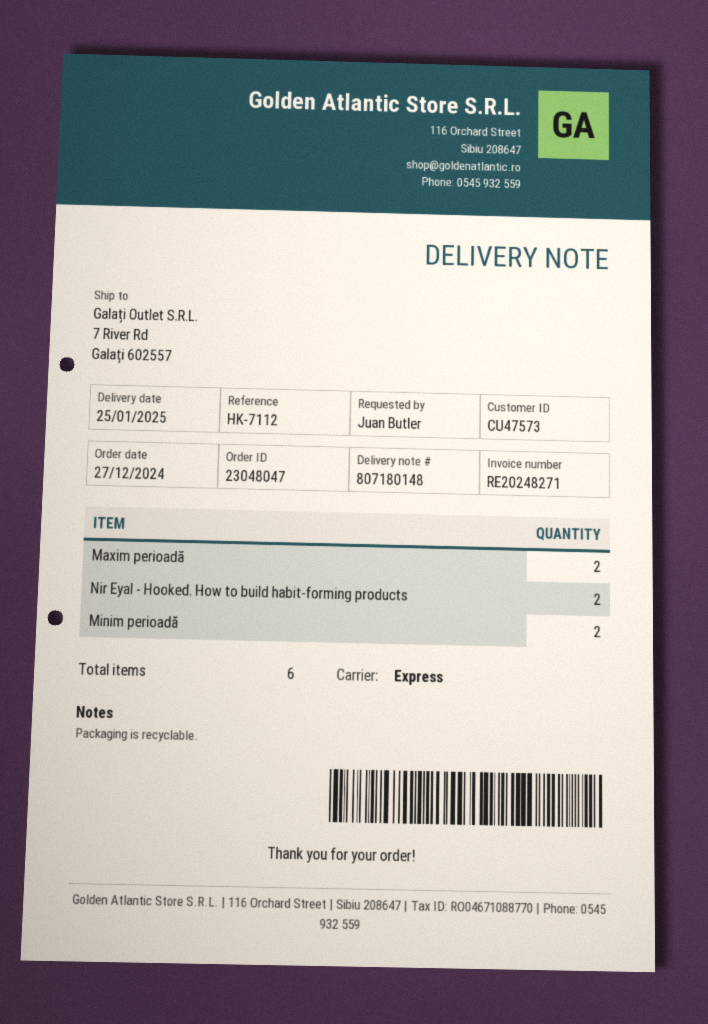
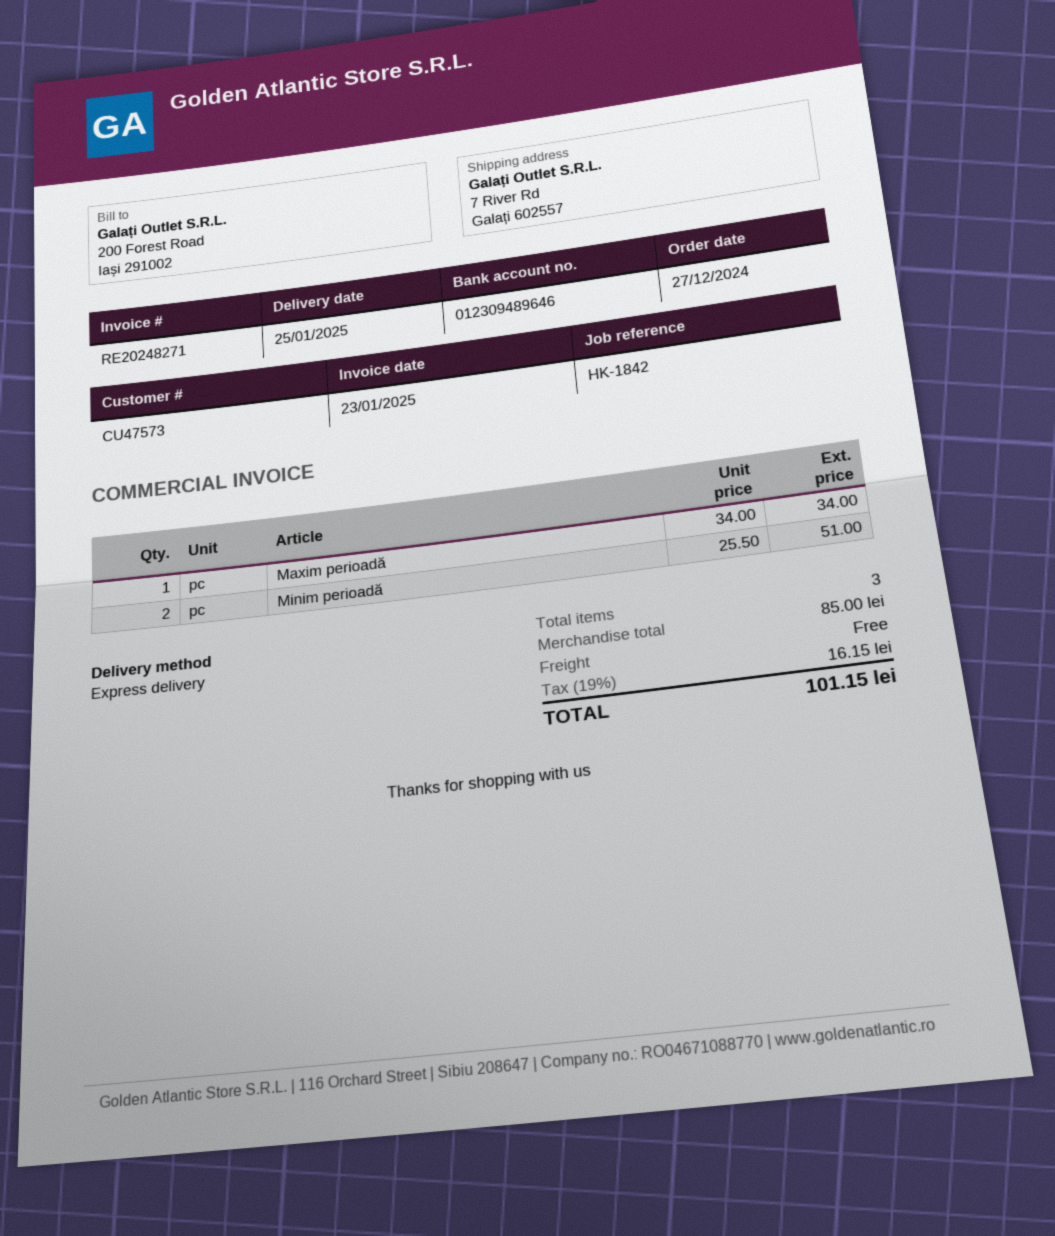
reference: HK-7112 -> HK-1842
Maxim perioadă: 2 -> 1
Nir Eyal - Hooked. How to build habit-forming products: 2 -> none
total quantity: 6 -> 3

